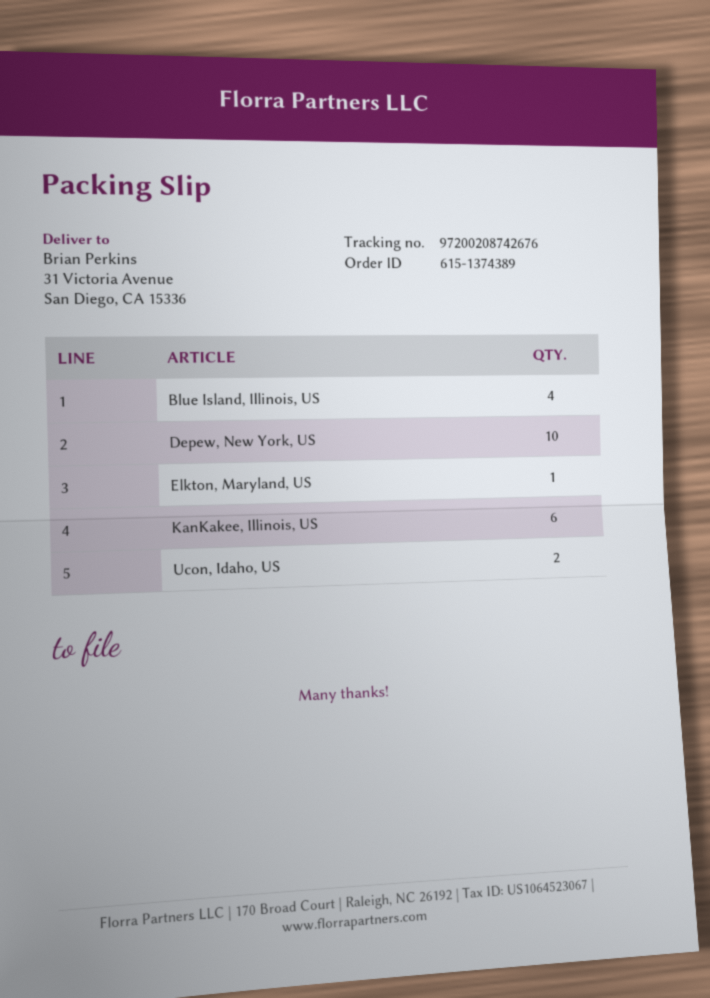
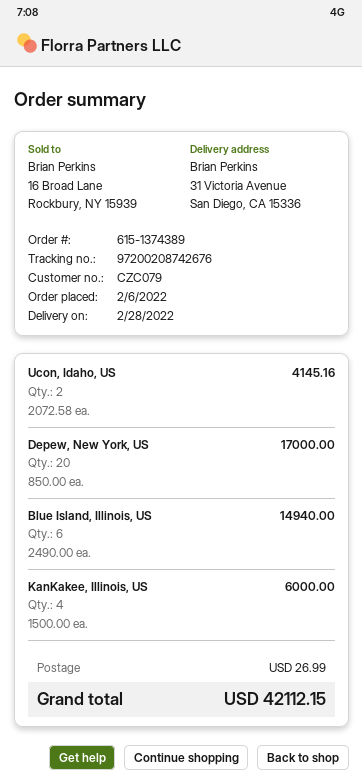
Blue Island, Illinois, US: 4 -> 6
Depew, New York, US: 10 -> 20
Elkton, Maryland, US: 1 -> none
KanKakee, Illinois, US: 6 -> 4

